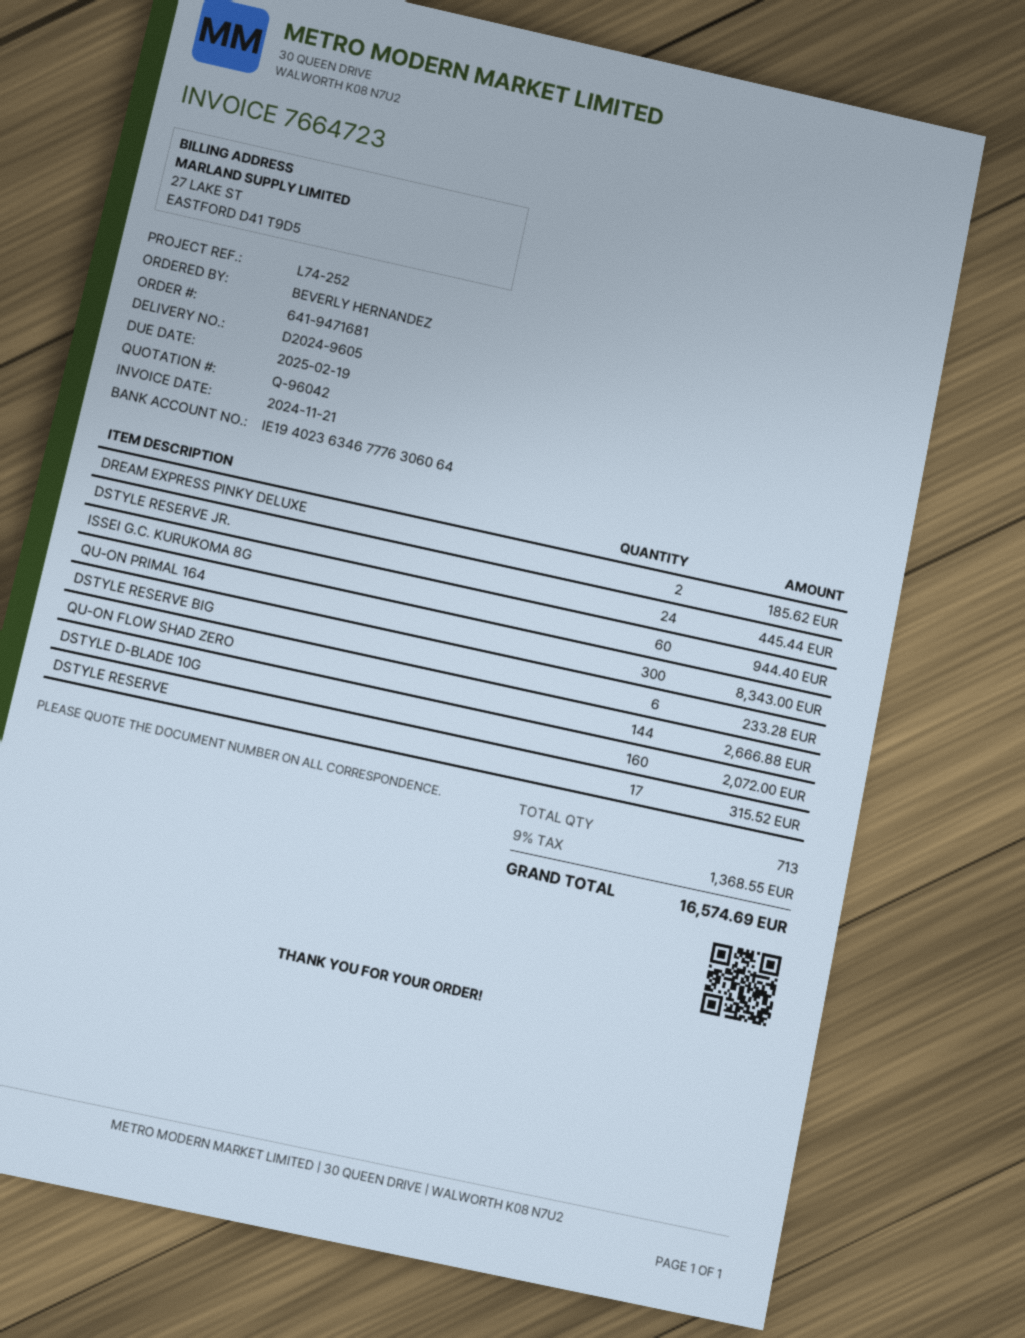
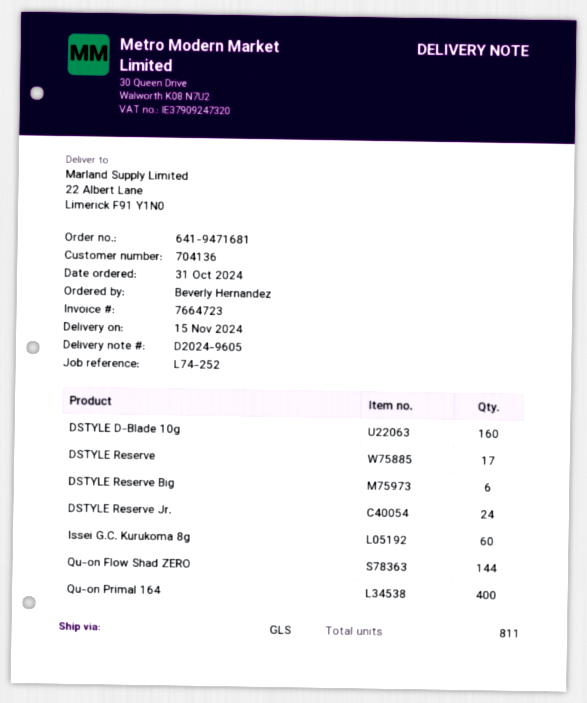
DREAM EXPRESS PINKY DELUXE: 2 -> none
QU-ON PRIMAL 164: 300 -> 400
total quantity: 713 -> 811

